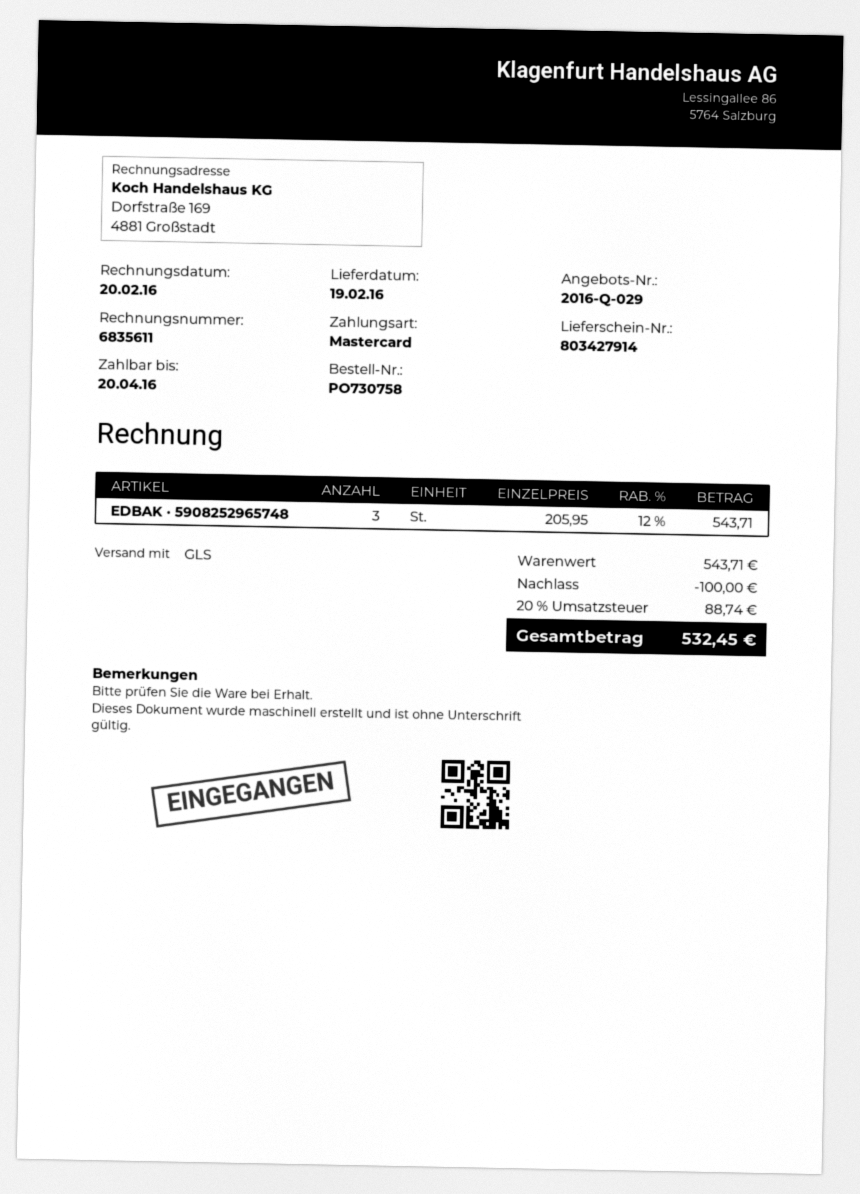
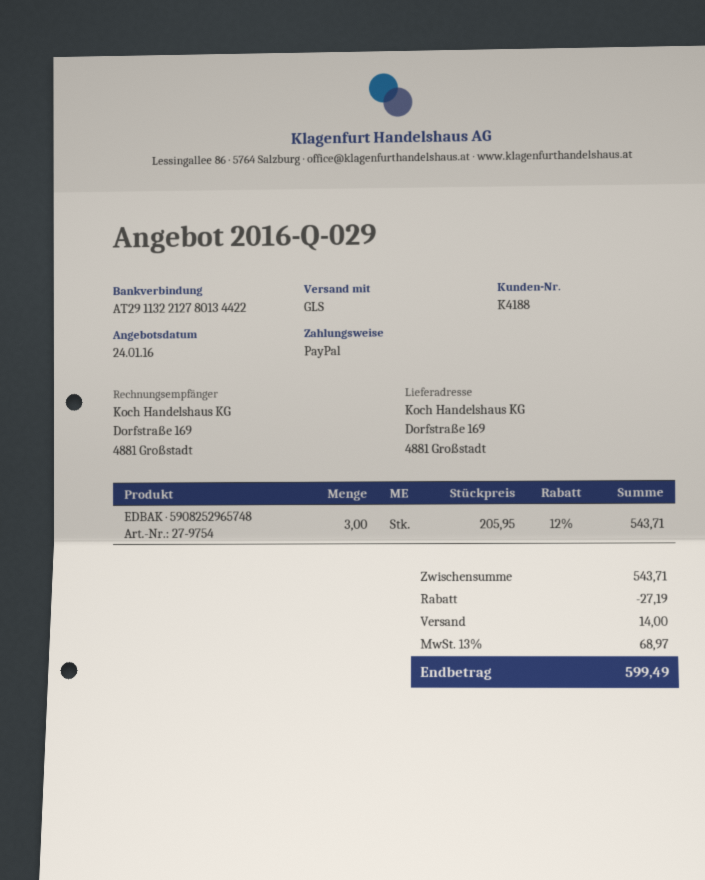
payment method: Mastercard -> PayPal
discount: 100.00 -> 27.19
shipping: none -> 14.00
tax: 20% = 88.74 -> 13% = 68.97
total: 532.45 -> 599.49

